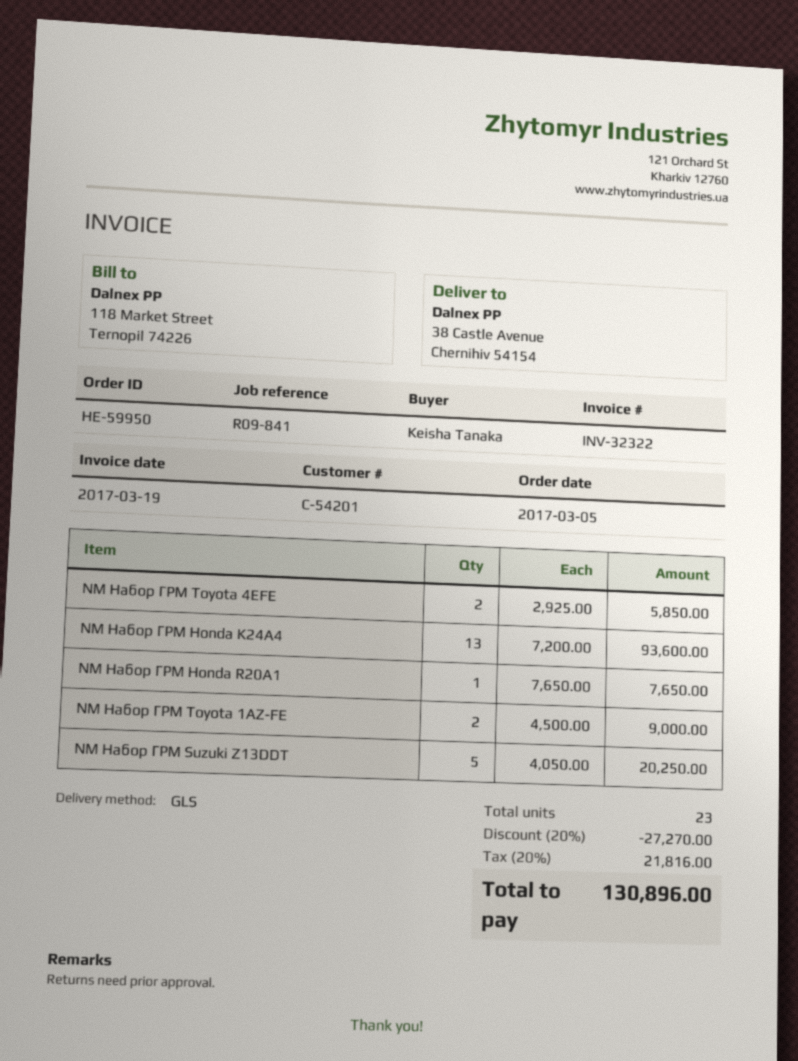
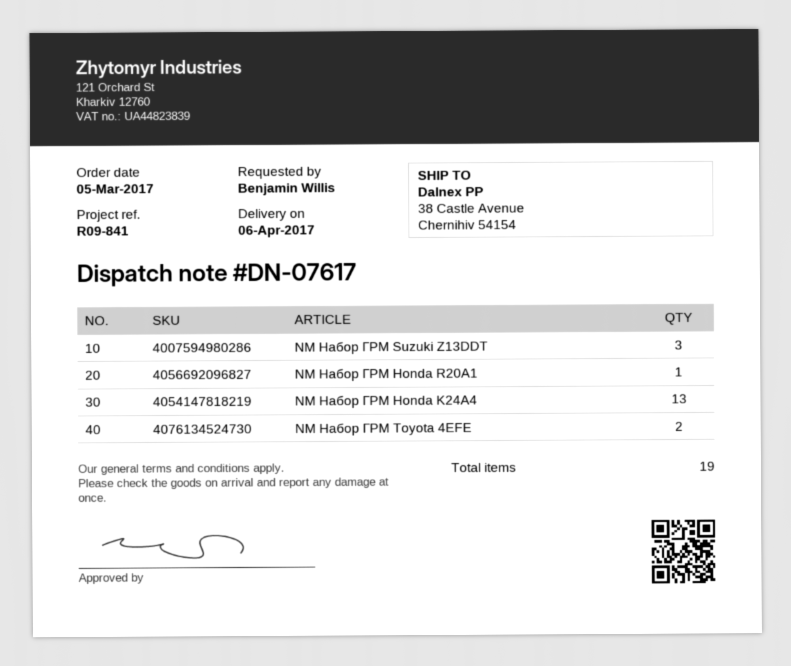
ordered by: Keisha Tanaka -> Benjamin Willis
NM Набор ГРМ Toyota 1AZ-FE: 2 -> none
NM Набор ГРМ Suzuki Z13DDT: 5 -> 3
total quantity: 23 -> 19

